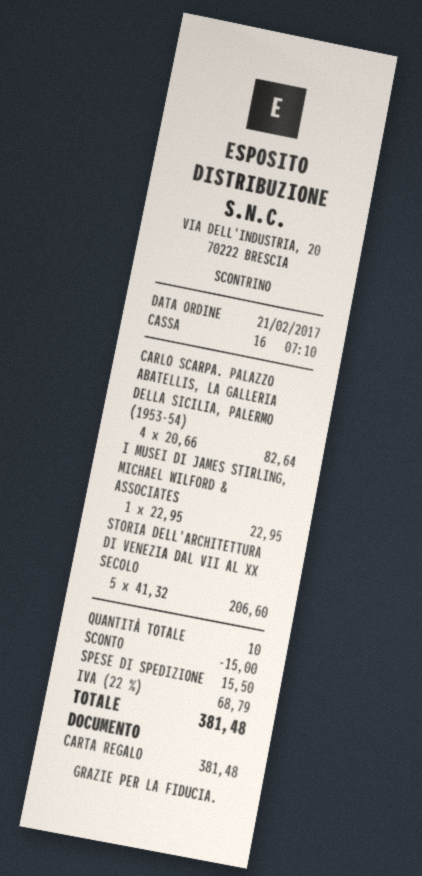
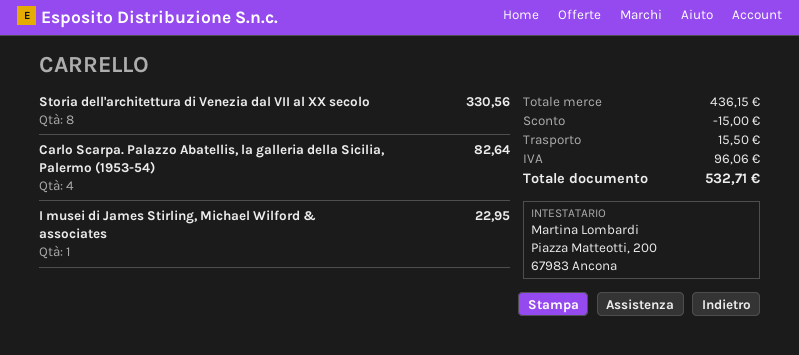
STORIA DELL'ARCHITETTURA DI VENEZIA DAL VII AL XX SECOLO: 5 for 206.60 -> 8 for 330.56
tax: 68.79 -> 96.06
total: 381.48 -> 532.71

